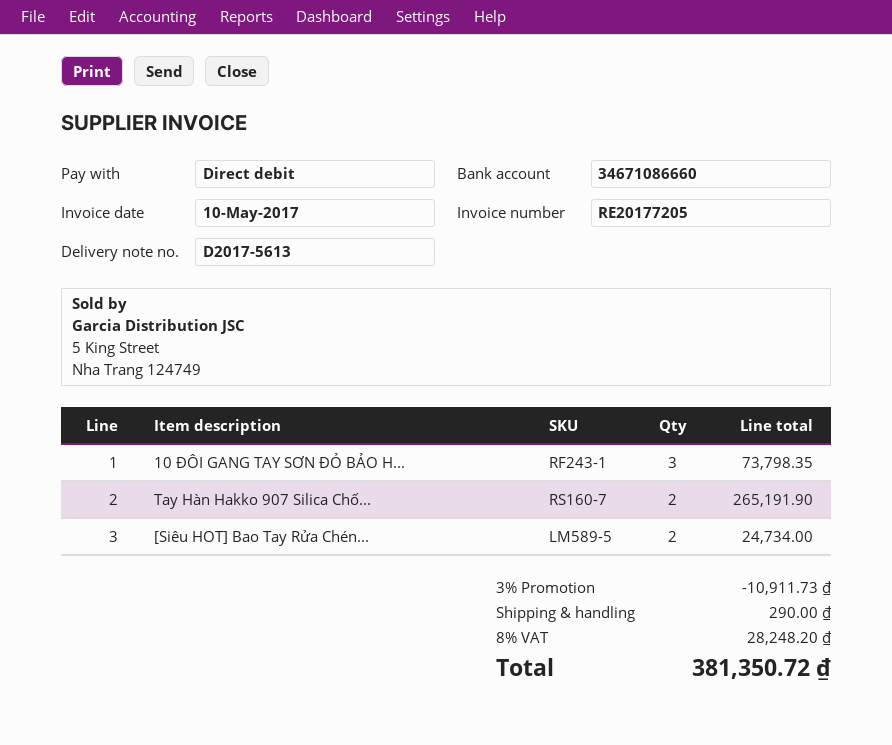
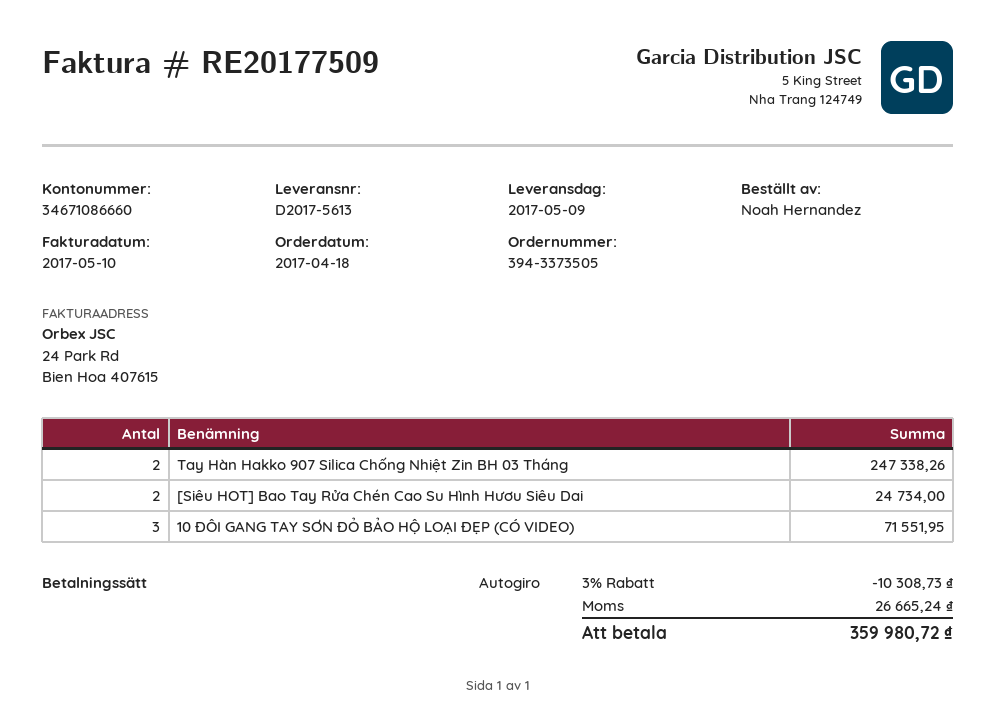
invoice number: RE20177205 -> RE20177509
10 ĐÔI GANG TAY SƠN ĐỎ BẢO H...: 3 for 73798.35 -> 3 for 71551.95
Tay Hàn Hakko 907 Silica Chố...: 2 for 265191.90 -> 2 for 247338.26
discount: 3% = 10911.73 -> 3% = 10308.73
shipping: 290.00 -> none
tax: 28248.20 -> 26665.24
total: 381350.72 -> 359980.72

